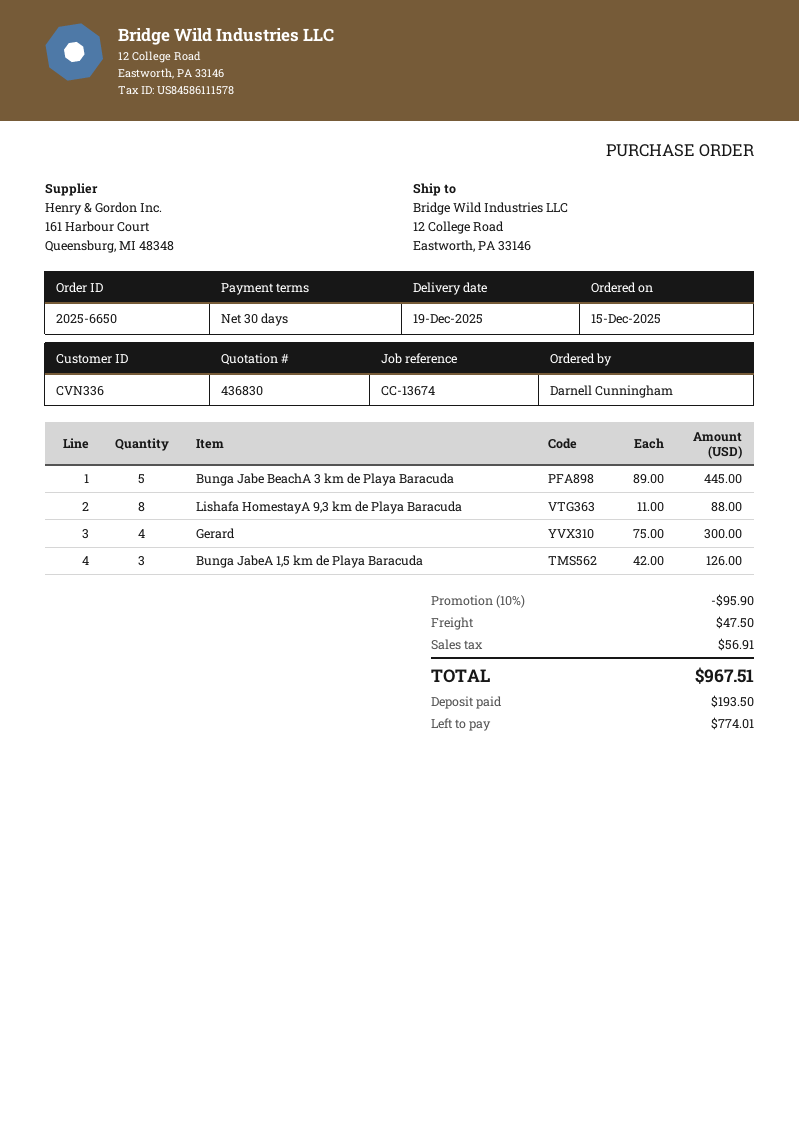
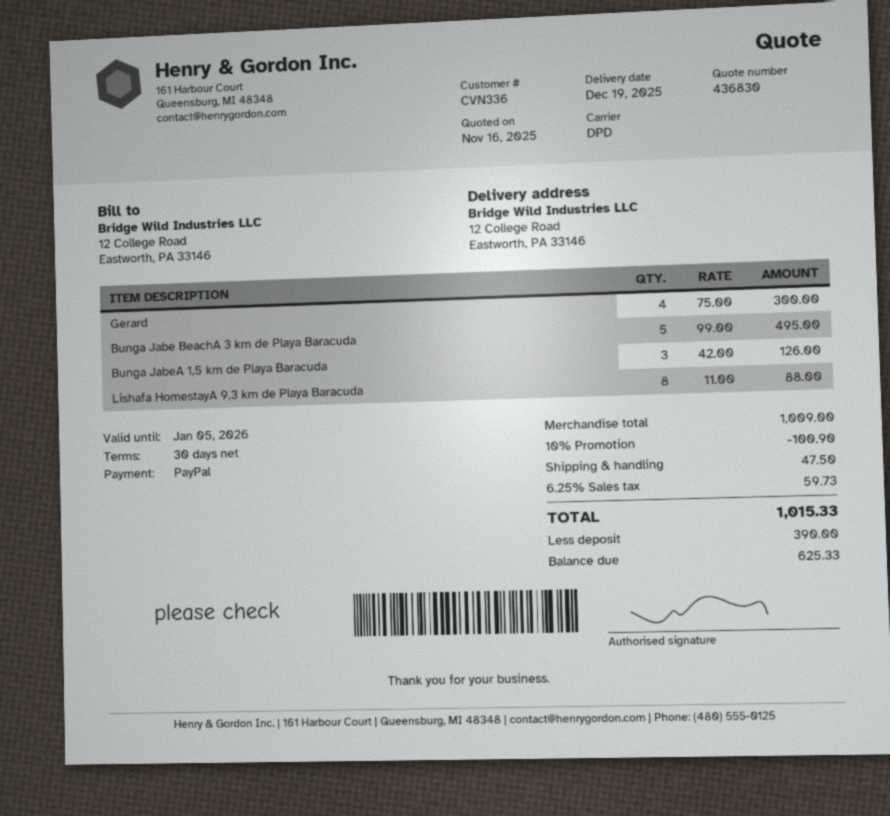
Bunga Jabe BeachA 3 km de Playa Baracuda: 5 x 89.00 = 445.00 -> 5 x 99.00 = 495.00
discount: 10% = 95.90 -> 10% = 100.90
tax: 56.91 -> 59.73
total: 967.51 -> 1015.33
deposit: 193.50 -> 390.00
balance: 774.01 -> 625.33

